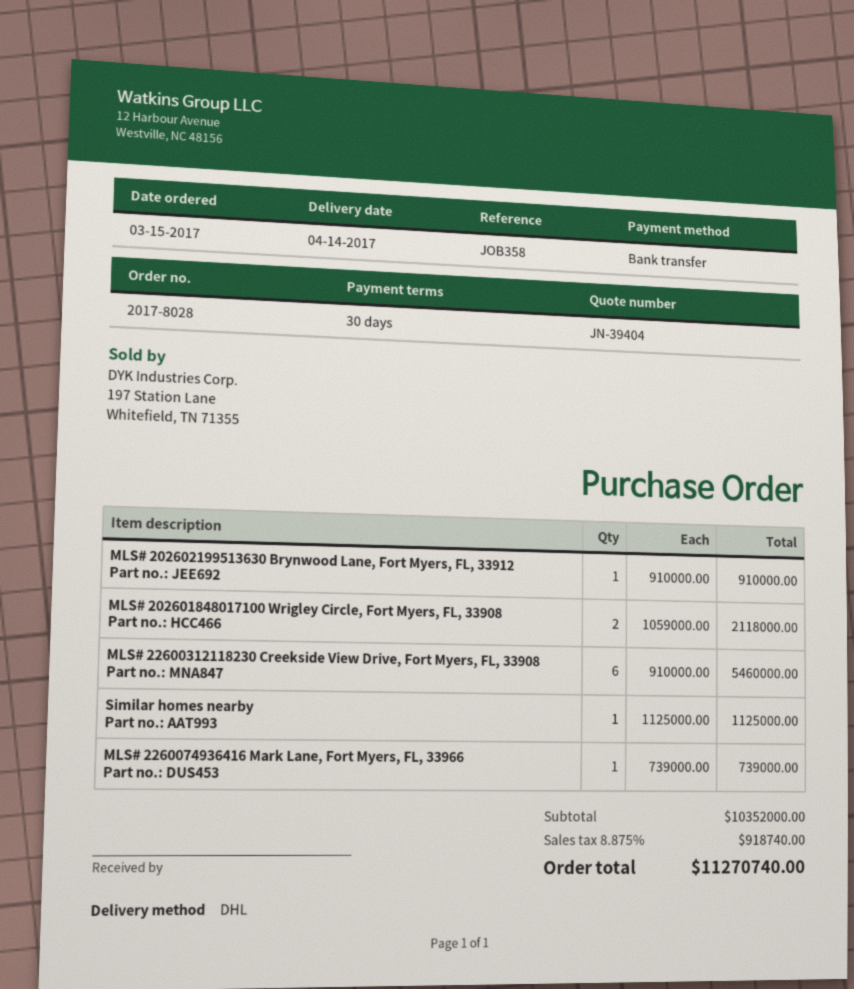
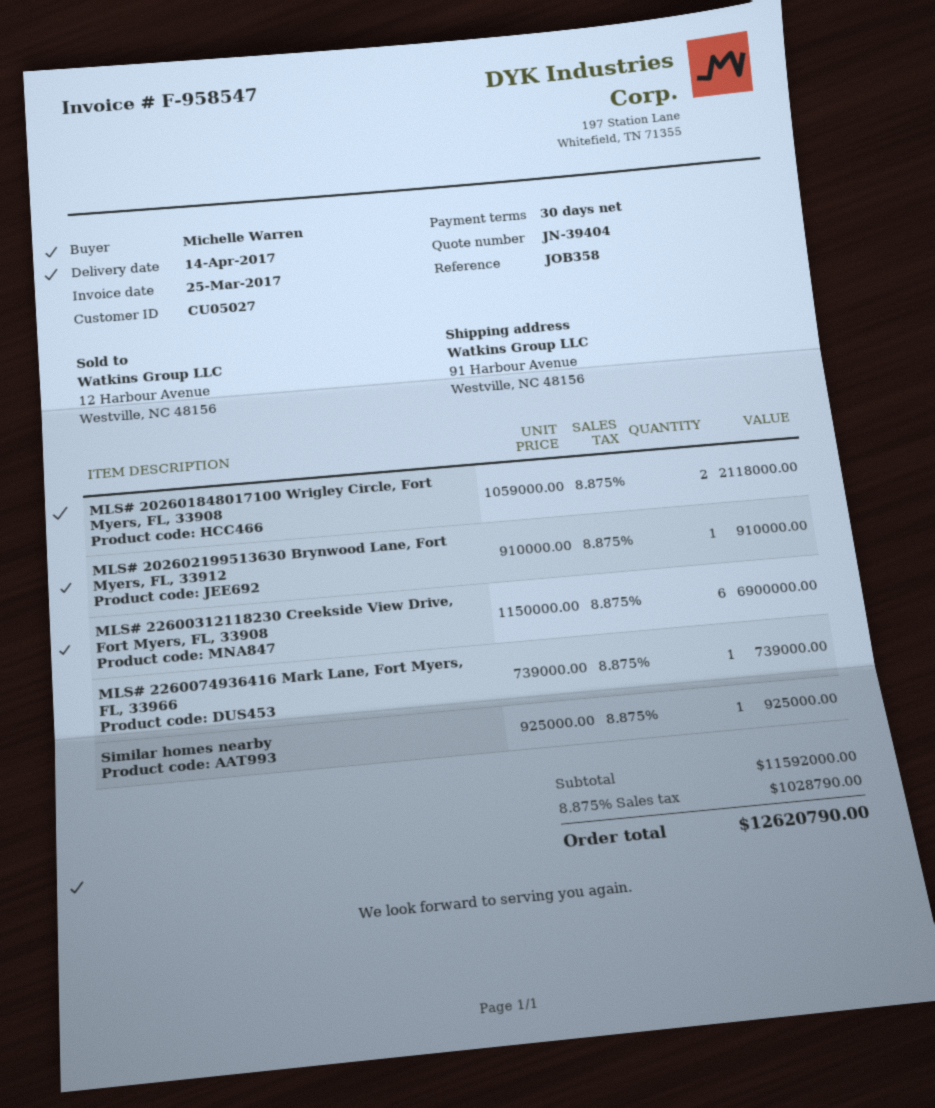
MLS# 22600312118230 Creekside View Drive, Fort Myers, FL, 33908: 6 x 910000.00 = 5460000.00 -> 6 x 1150000.00 = 6900000.00
Similar homes nearby: 1 x 1125000.00 = 1125000.00 -> 1 x 925000.00 = 925000.00
subtotal: 10352000.00 -> 11592000.00
tax: 8.875% = 918740.00 -> 8.875% = 1028790.00
total: 11270740.00 -> 12620790.00

